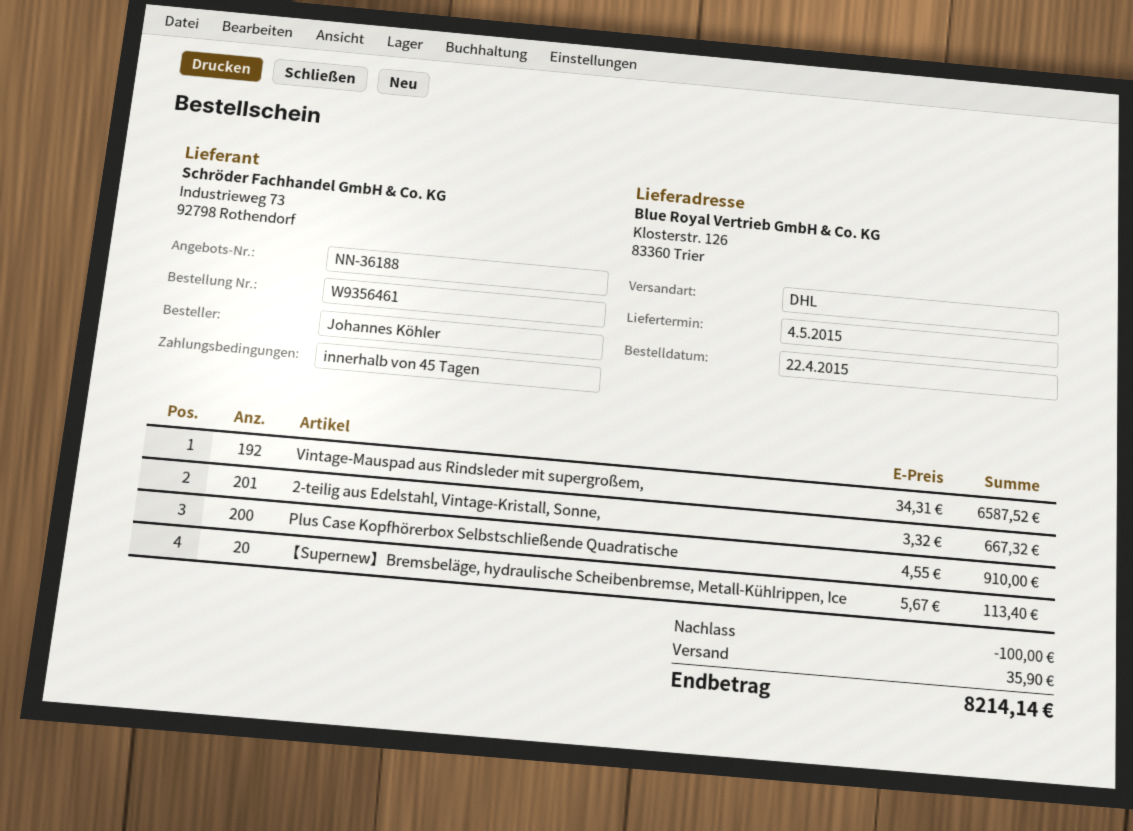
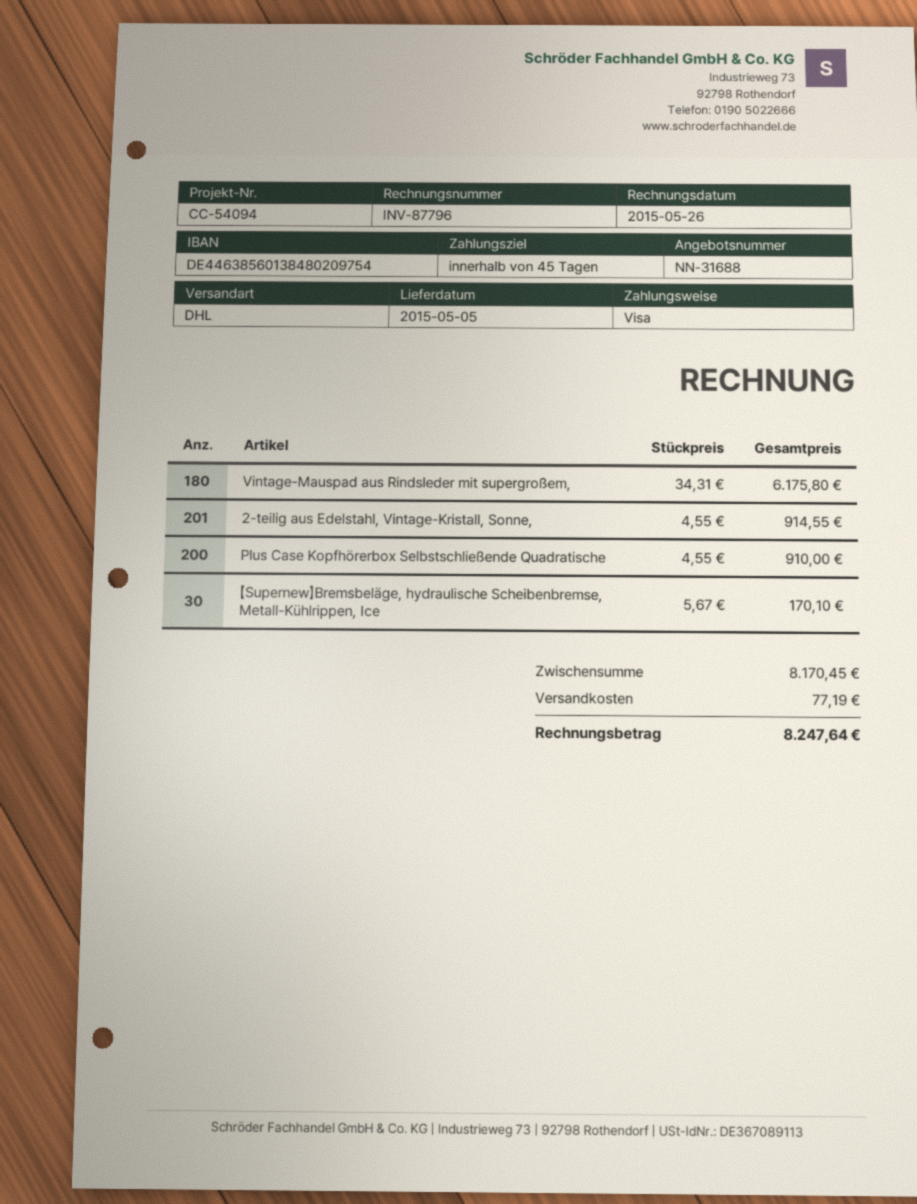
quote number: NN-36188 -> NN-31688
delivery date: 2015-05-04 -> 2015-05-05
Vintage-Mauspad aus Rindsleder mit supergroßem,: 192 x 34.31 = 6587.52 -> 180 x 34.31 = 6175.80
2-teilig aus Edelstahl, Vintage-Kristall, Sonne,: 201 x 3.32 = 667.32 -> 201 x 4.55 = 914.55
【Supernew】Bremsbeläge, hydraulische Scheibenbremse, Metall-Kühlrippen, Ice: 20 x 5.67 = 113.40 -> 30 x 5.67 = 170.10
discount: 100.00 -> none
shipping: 35.90 -> 77.19
total: 8214.14 -> 8247.64

